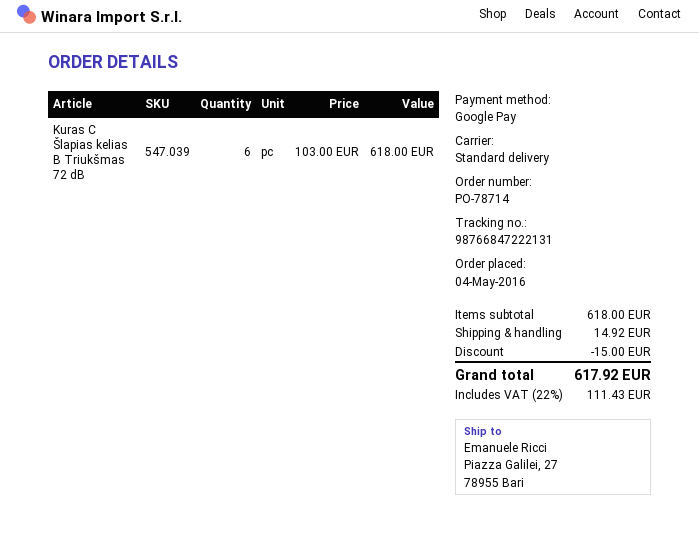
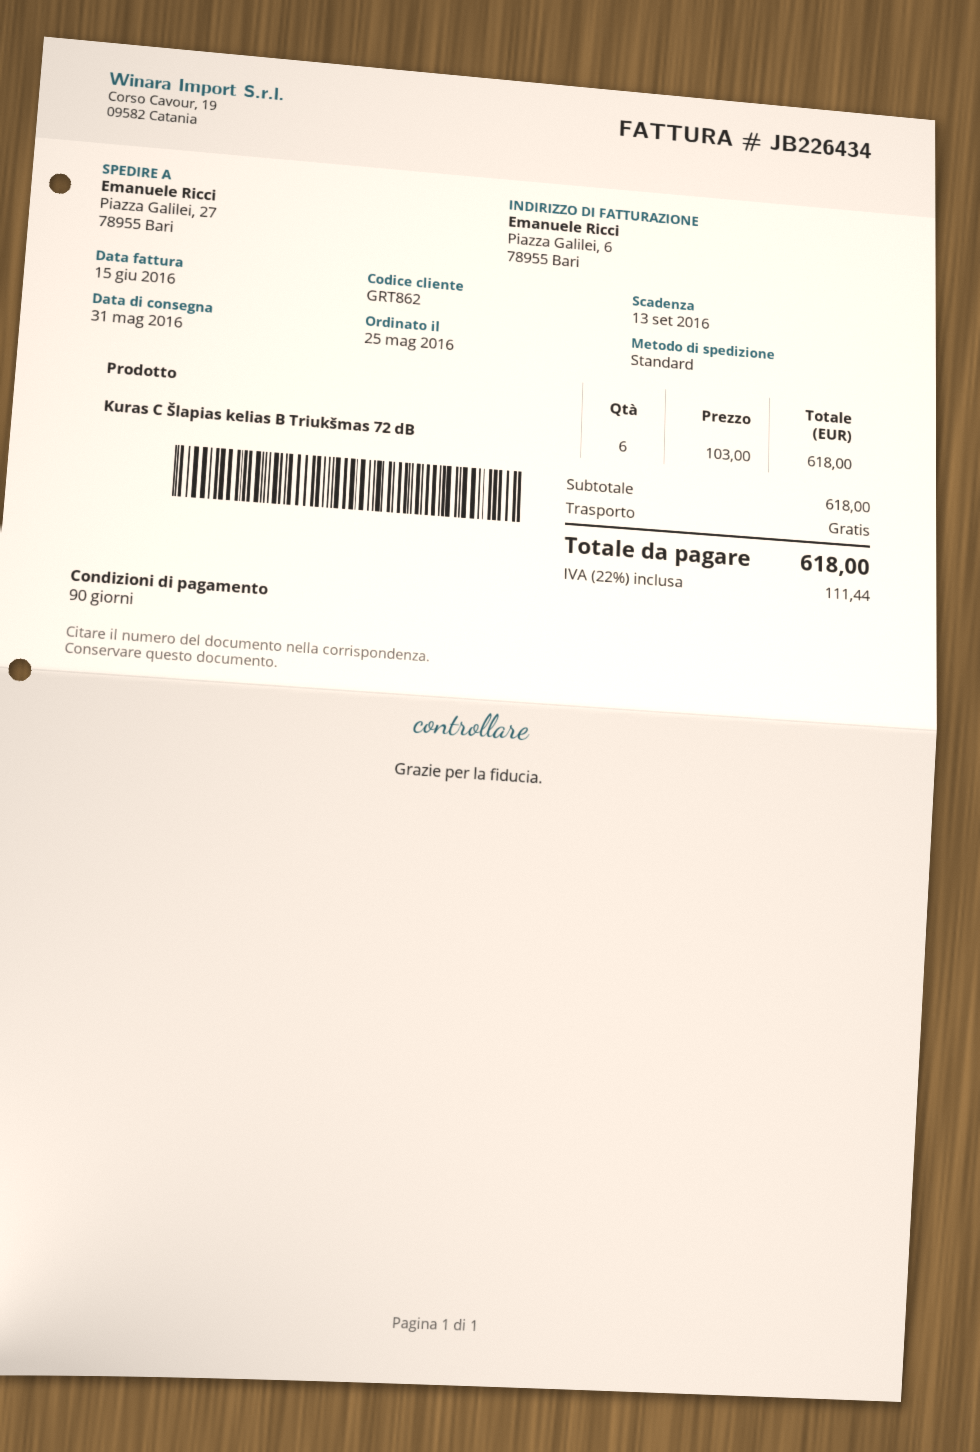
order date: 2016-05-04 -> 2016-05-25
discount: 15.00 -> none
shipping: 14.92 -> 0.00
tax: 22% = 111.43 -> 22% = 111.44
total: 617.92 -> 618.00

